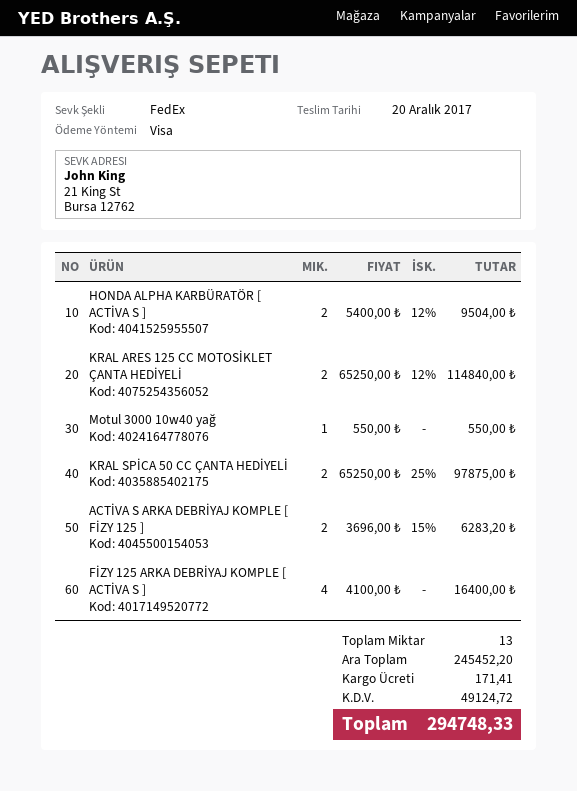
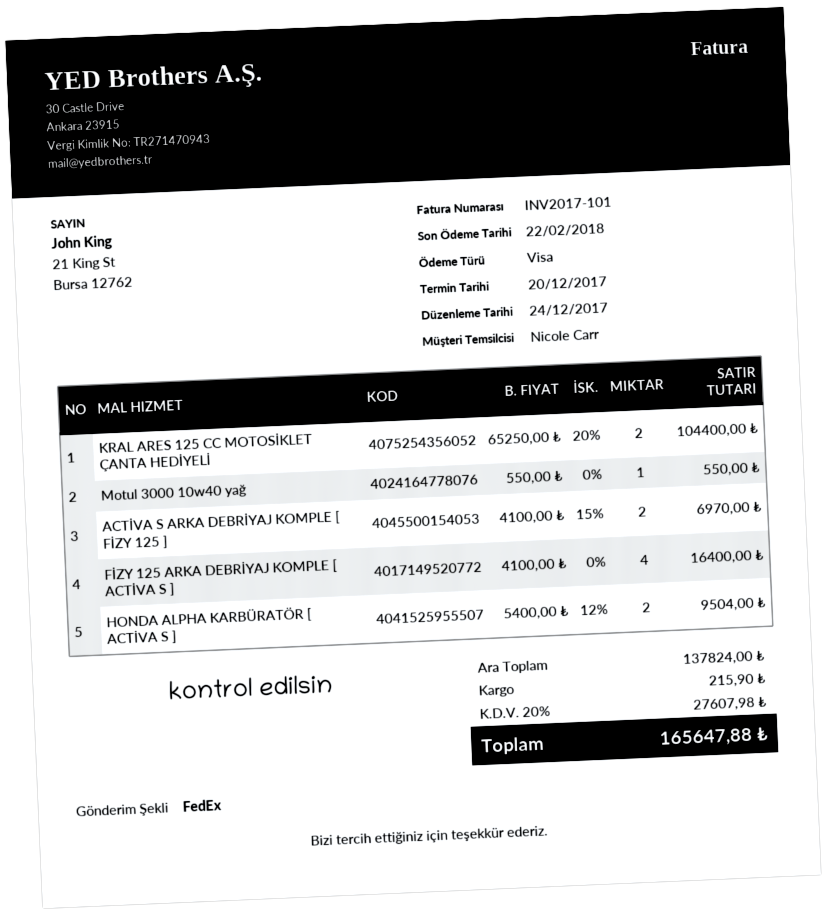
KRAL ARES 125 CC MOTOSİKLET ÇANTA HEDİYELİ: 2 x 65250.00 - 12% = 114840.00 -> 2 x 65250.00 - 20% = 104400.00
KRAL SPİCA 50 CC ÇANTA HEDİYELİ: 2 x 65250.00 - 25% = 97875.00 -> none
ACTİVA S ARKA DEBRİYAJ KOMPLE [ FİZY 125 ]: 2 x 3696.00 - 15% = 6283.20 -> 2 x 4100.00 - 15% = 6970.00
subtotal: 245452.20 -> 137824.00
shipping: 171.41 -> 215.90
tax: 49124.72 -> 27607.98
total: 294748.33 -> 165647.88

